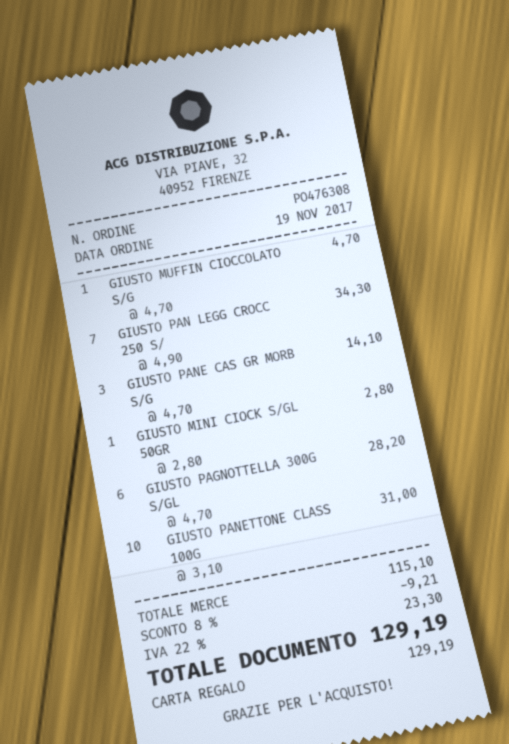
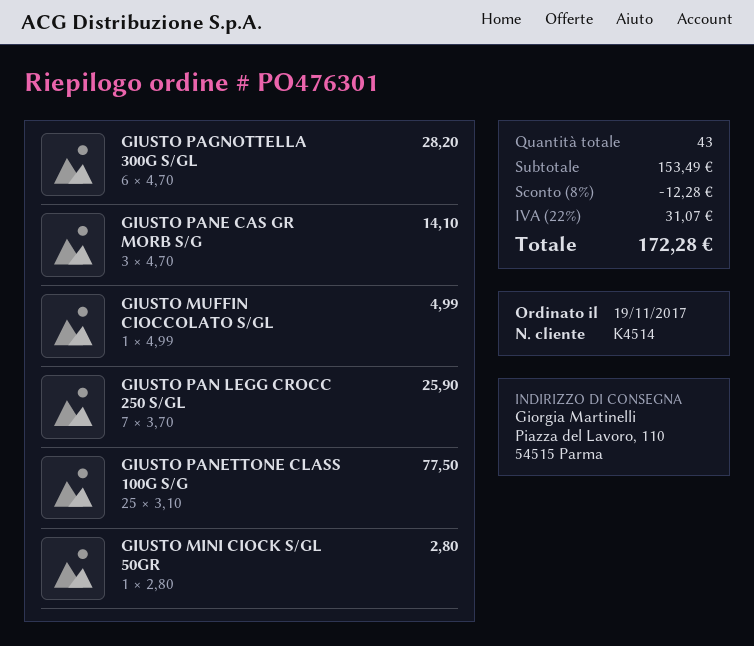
order number: PO476308 -> PO476301
GIUSTO MUFFIN CIOCCOLATO S/G: 1 x 4.70 = 4.70 -> 1 x 4.99 = 4.99
GIUSTO PAN LEGG CROCC 250 S/: 7 x 4.90 = 34.30 -> 7 x 3.70 = 25.90
GIUSTO PANETTONE CLASS 100G: 10 x 3.10 = 31.00 -> 25 x 3.10 = 77.50
subtotal: 115.10 -> 153.49
discount: 8% = 9.21 -> 8% = 12.28
tax: 22% = 23.30 -> 22% = 31.07
total: 129.19 -> 172.28

